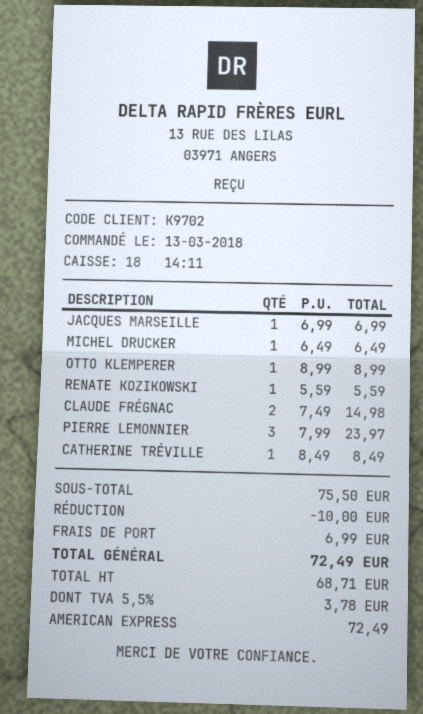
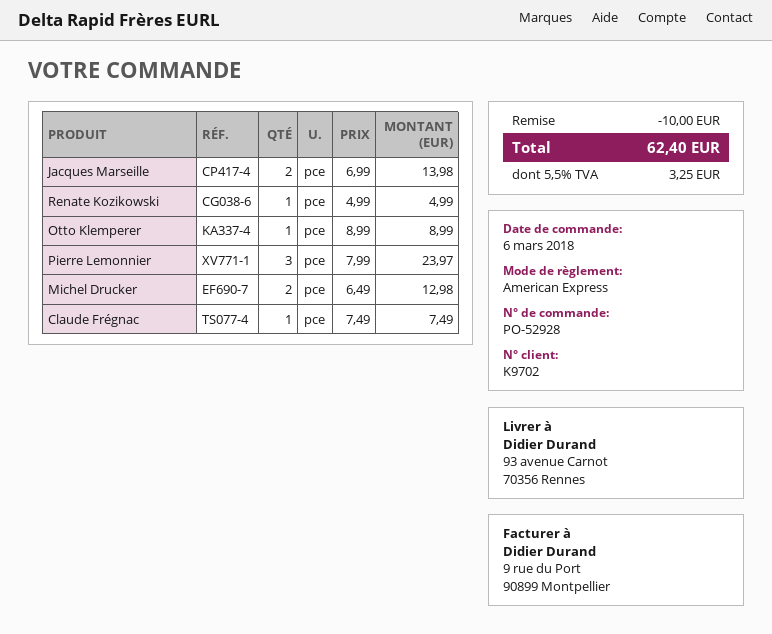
order date: 2018-03-13 -> 2018-03-06
JACQUES MARSEILLE: 1 x 6.99 = 6.99 -> 2 x 6.99 = 13.98
MICHEL DRUCKER: 1 x 6.49 = 6.49 -> 2 x 6.49 = 12.98
RENATE KOZIKOWSKI: 1 x 5.59 = 5.59 -> 1 x 4.99 = 4.99
CLAUDE FRÉGNAC: 2 x 7.49 = 14.98 -> 1 x 7.49 = 7.49
CATHERINE TRÉVILLE: 1 x 8.49 = 8.49 -> none
shipping: 6.99 -> none
tax: 5.5% = 3.78 -> 5.5% = 3.25
total: 72.49 -> 62.40

